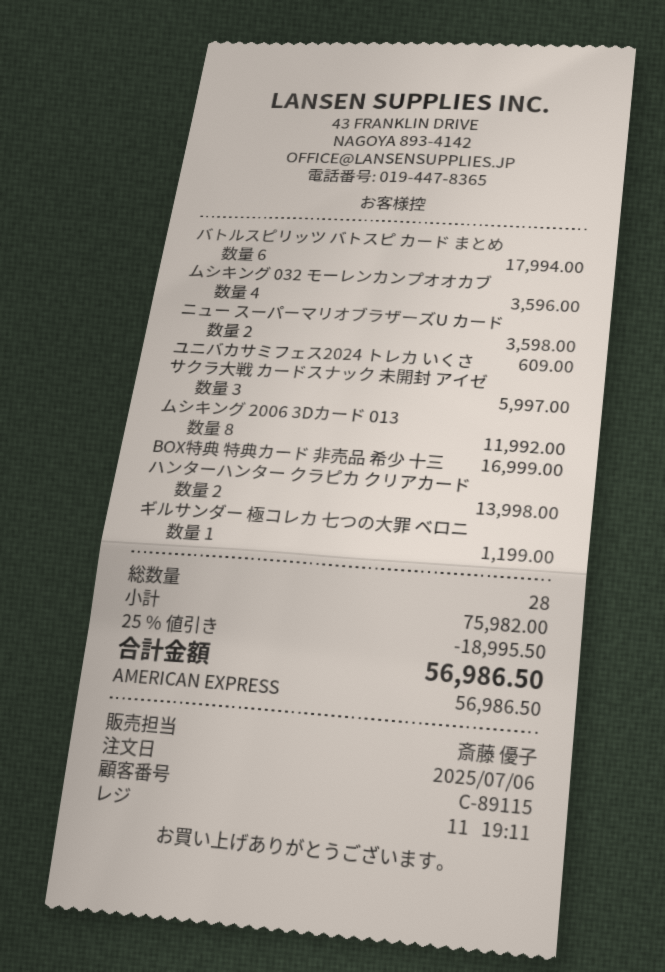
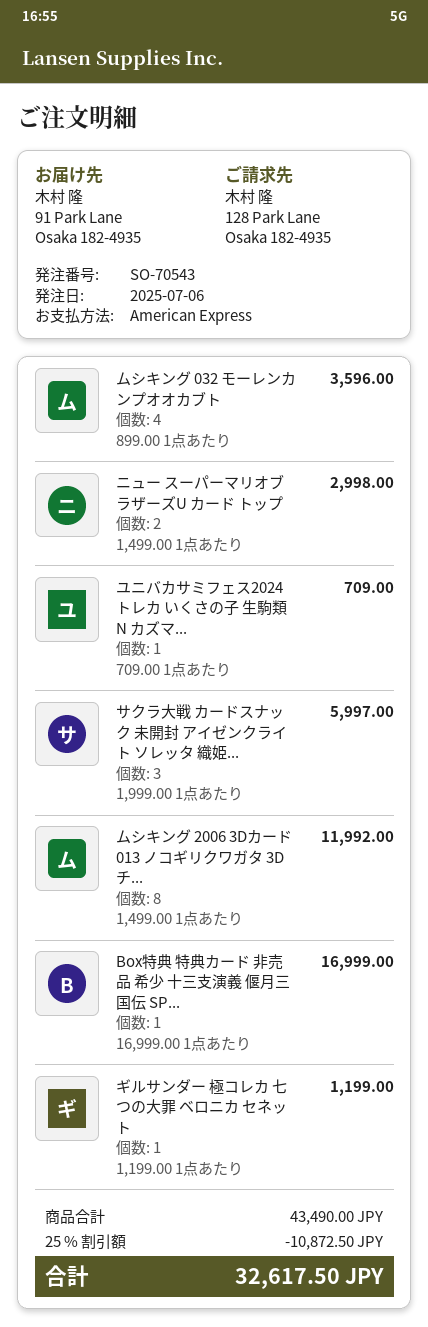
バトルスピリッツ バトスピ カード まとめ: 6 for 17994.00 -> none
ニュー スーパーマリオブラザーズU カード: 2 for 3598.00 -> 2 for 2998.00
ユニバカサミフェス2024 トレカ いくさ: 1 for 609.00 -> 1 for 709.00
ハンターハンター クラピカ クリアカード: 2 for 13998.00 -> none
subtotal: 75982.00 -> 43490.00
discount: 25% = 18995.50 -> 25% = 10872.50
total: 56986.50 -> 32617.50

